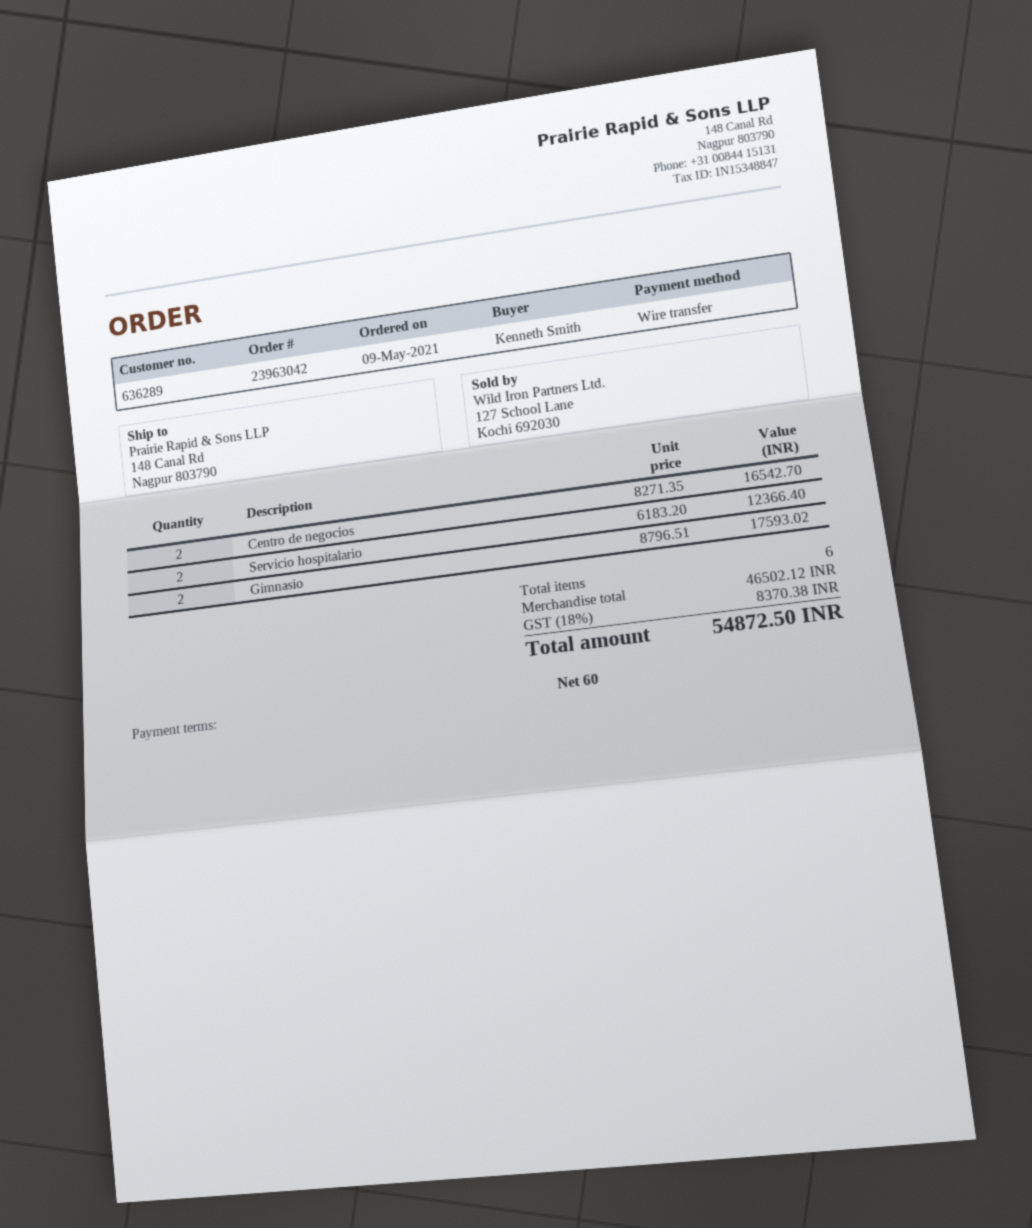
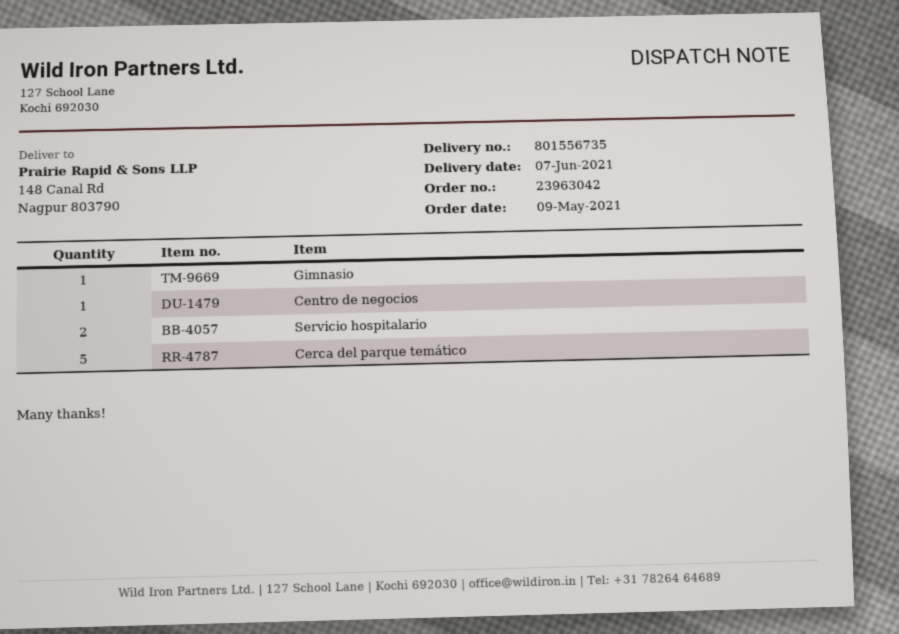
Centro de negocios: 2 -> 1
Gimnasio: 2 -> 1
Cerca del parque temático: none -> 5

